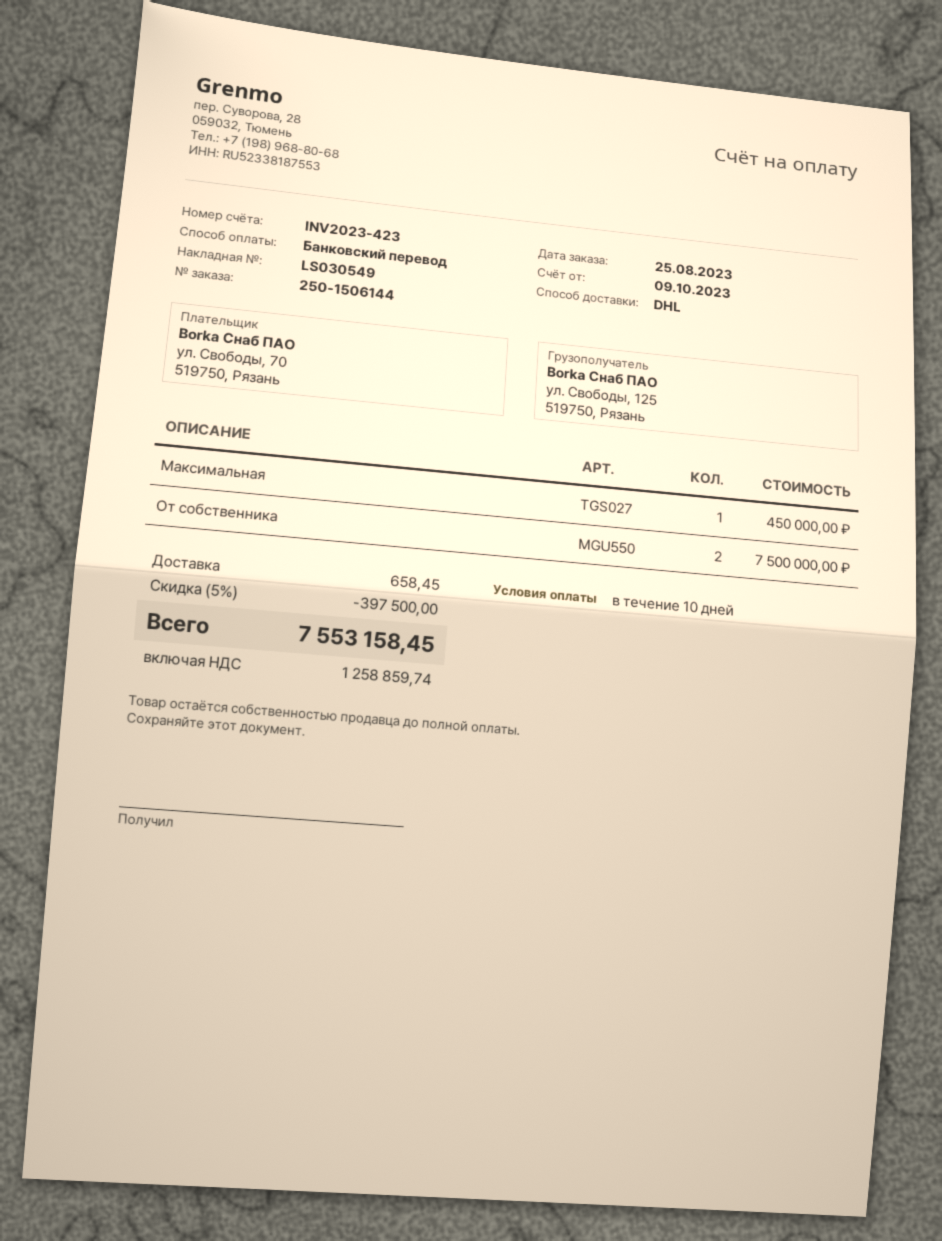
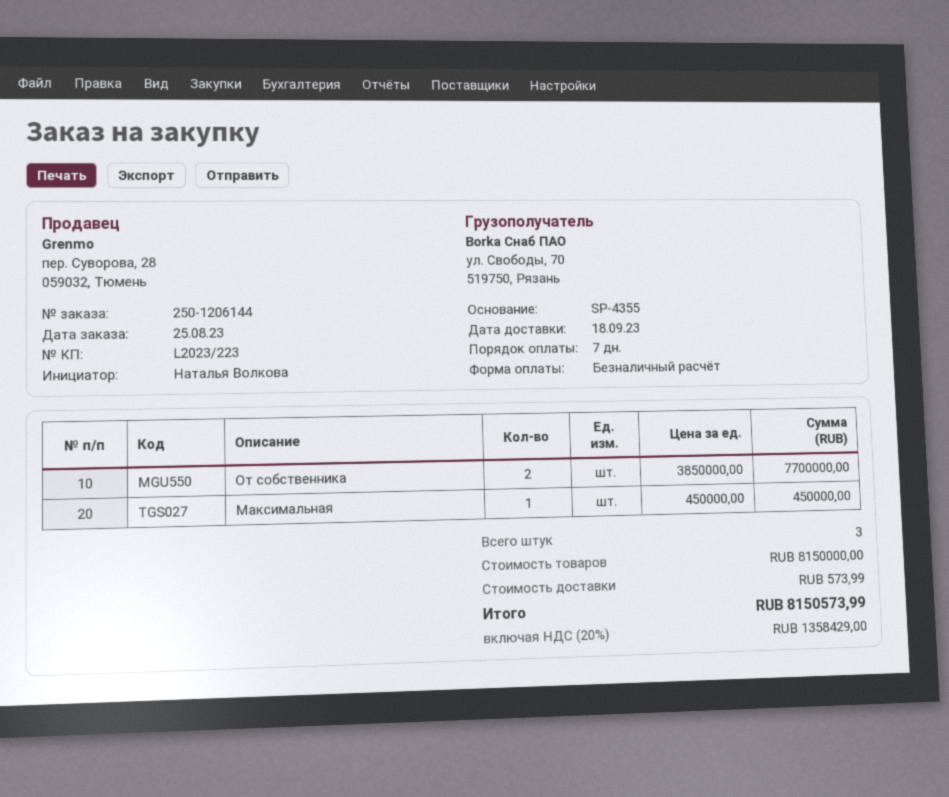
order number: 250-1506144 -> 250-1206144
payment terms: 10 days -> 7 days
ship to: ул. Свободы, 125, 519750, Рязань -> ул. Свободы, 70, 519750, Рязань
От собственника: 2 for 7500000.00 -> 2 for 7700000.00
discount: 5% = 397500.00 -> none
shipping: 658.45 -> 573.99
tax: 1258859.74 -> 1358429.00
total: 7553158.45 -> 8150573.99

